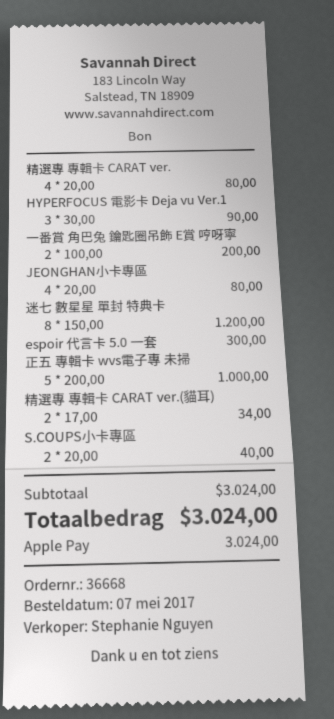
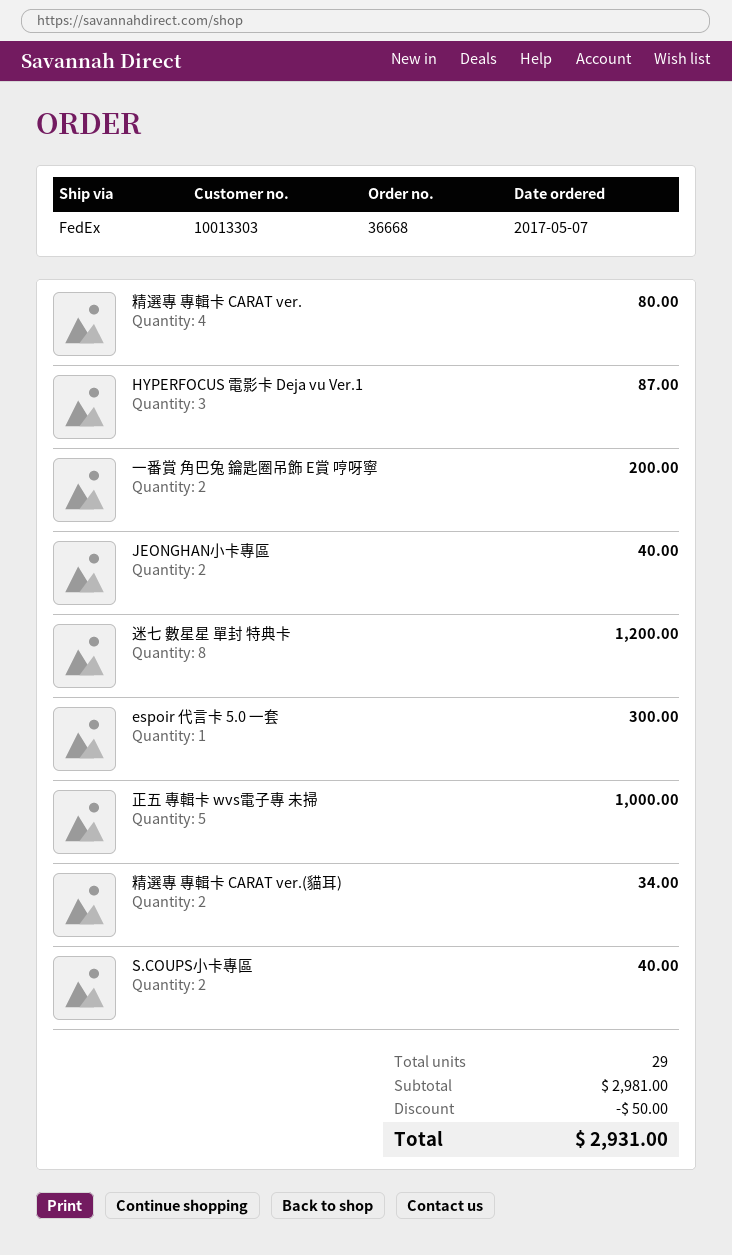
HYPERFOCUS 電影卡 Deja vu Ver.1: 3 for 90.00 -> 3 for 87.00
JEONGHAN小卡專區: 4 for 80.00 -> 2 for 40.00
subtotal: 3024.00 -> 2981.00
discount: none -> 50.00
total: 3024.00 -> 2931.00

